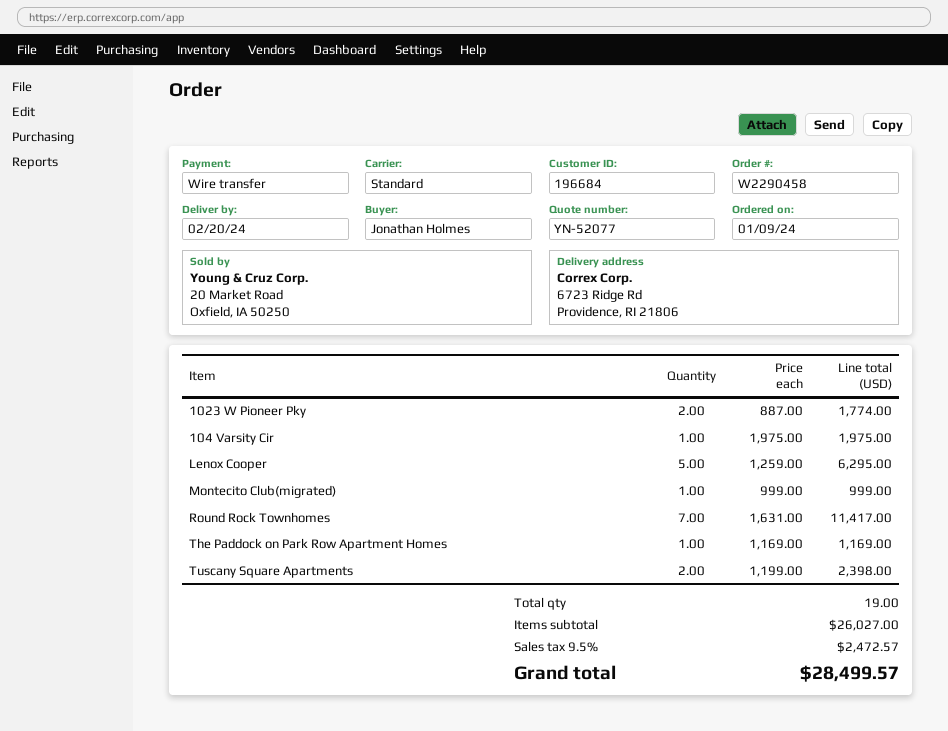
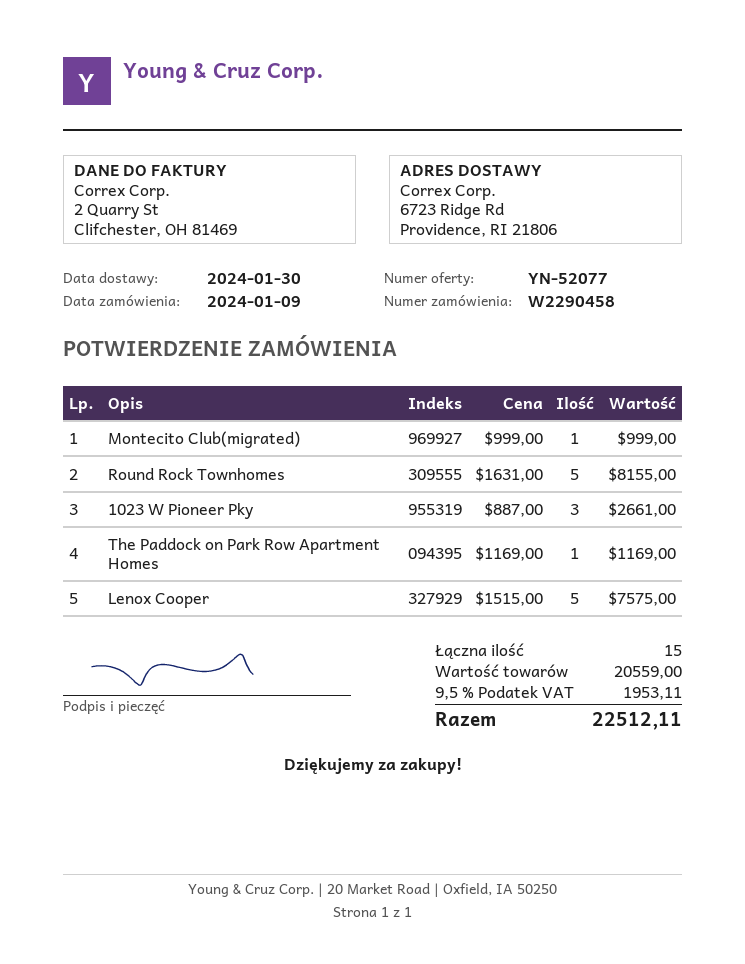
delivery date: 2024-02-20 -> 2024-01-30
1023 W Pioneer Pky: 2 x 887.00 = 1774.00 -> 3 x 887.00 = 2661.00
104 Varsity Cir: 1 x 1975.00 = 1975.00 -> none
Lenox Cooper: 5 x 1259.00 = 6295.00 -> 5 x 1515.00 = 7575.00
Round Rock Townhomes: 7 x 1631.00 = 11417.00 -> 5 x 1631.00 = 8155.00
Tuscany Square Apartments: 2 x 1199.00 = 2398.00 -> none
total quantity: 19 -> 15
subtotal: 26027.00 -> 20559.00
tax: 9.5% = 2472.57 -> 9.5% = 1953.11
total: 28499.57 -> 22512.11

